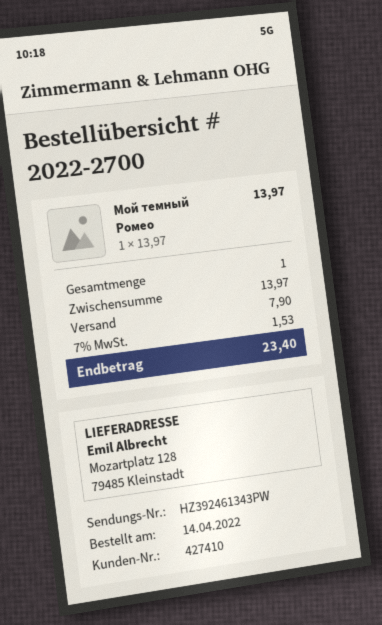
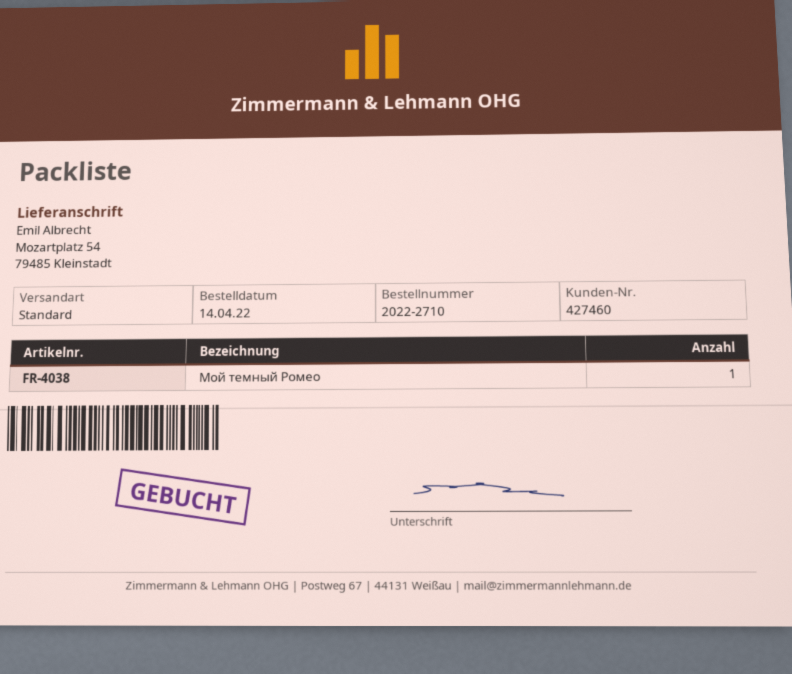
order number: 2022-2700 -> 2022-2710
customer number: 427410 -> 427460
ship to: Mozartplatz 128, 79485 Kleinstadt -> Mozartplatz 54, 79485 Kleinstadt

